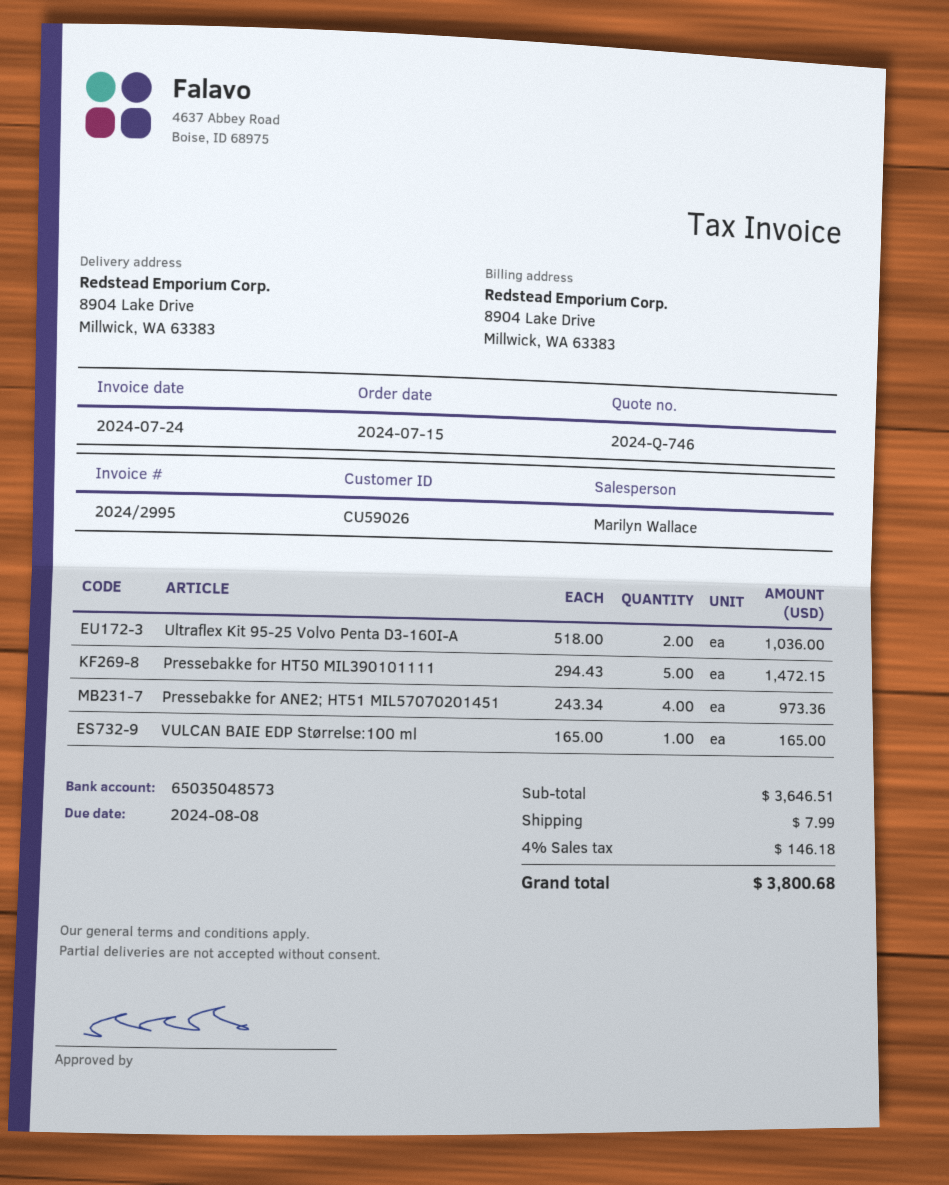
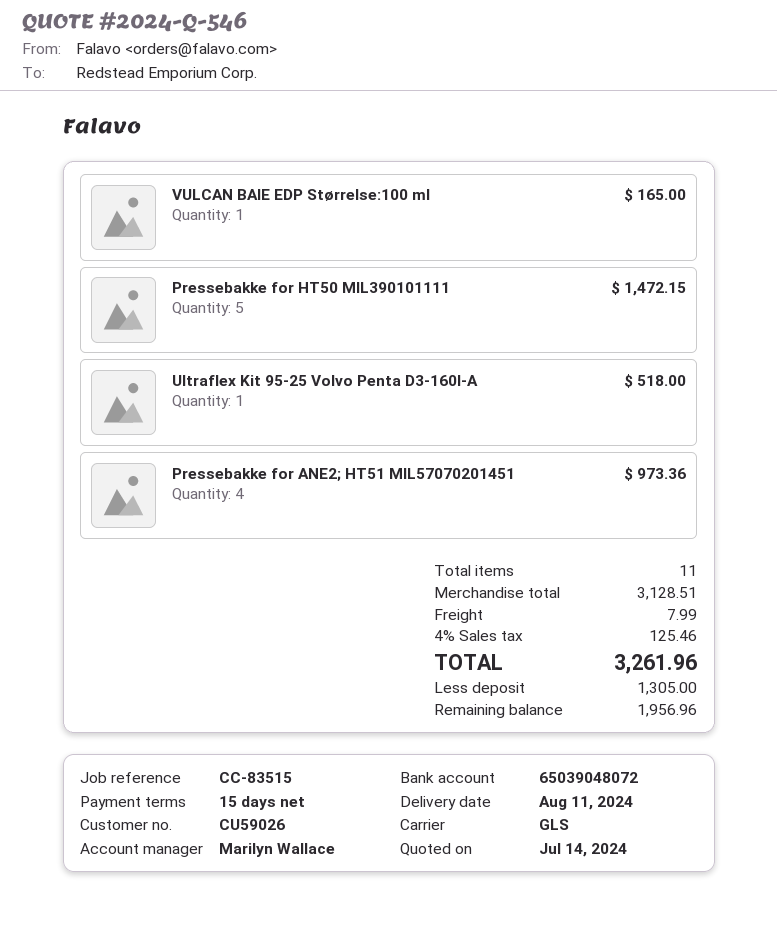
quote number: 2024-Q-746 -> 2024-Q-546
bank account: 65035048573 -> 65039048072
Ultraflex Kit 95-25 Volvo Penta D3-160I-A: 2 for 1036.00 -> 1 for 518.00
subtotal: 3646.51 -> 3128.51
tax: 4% = 146.18 -> 4% = 125.46
total: 3800.68 -> 3261.96

